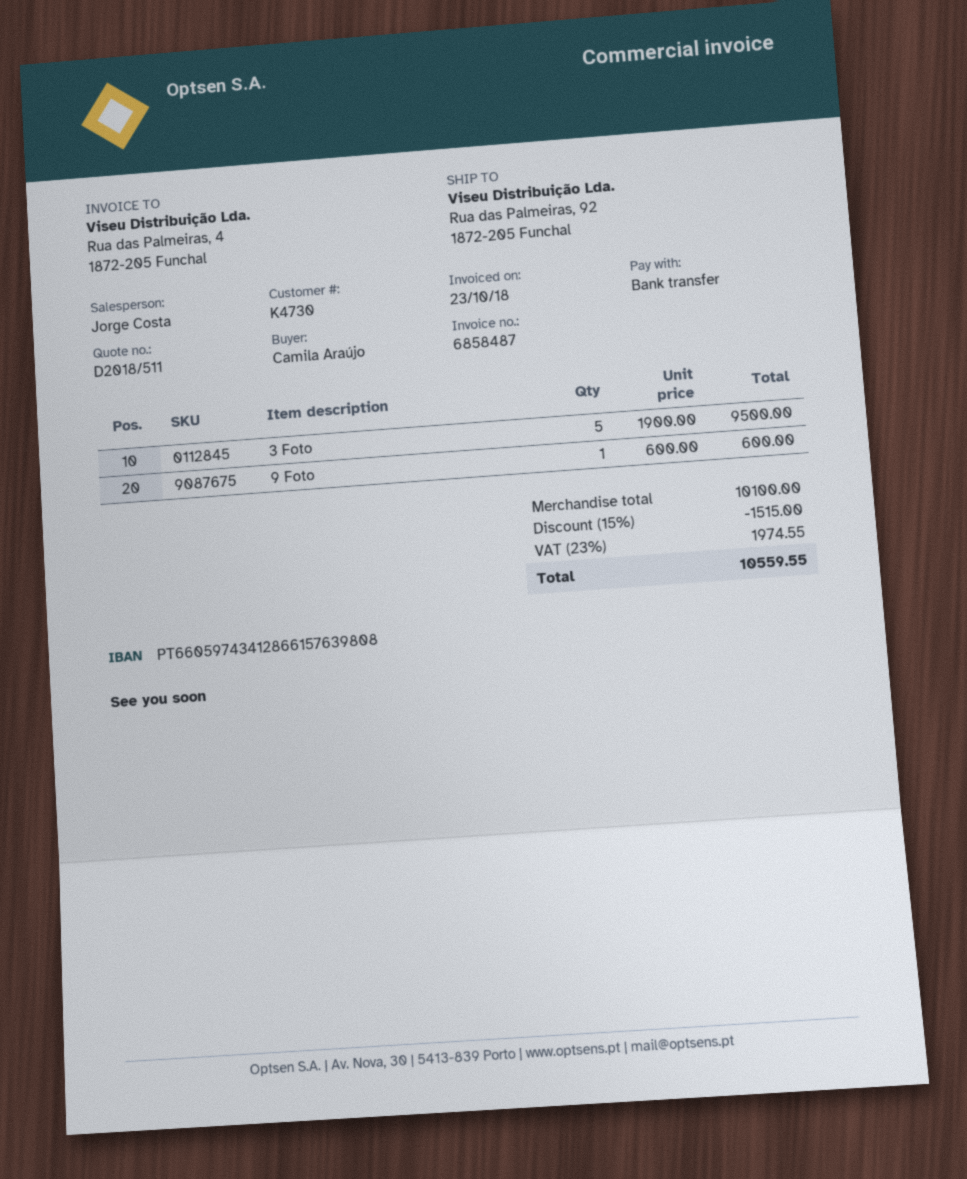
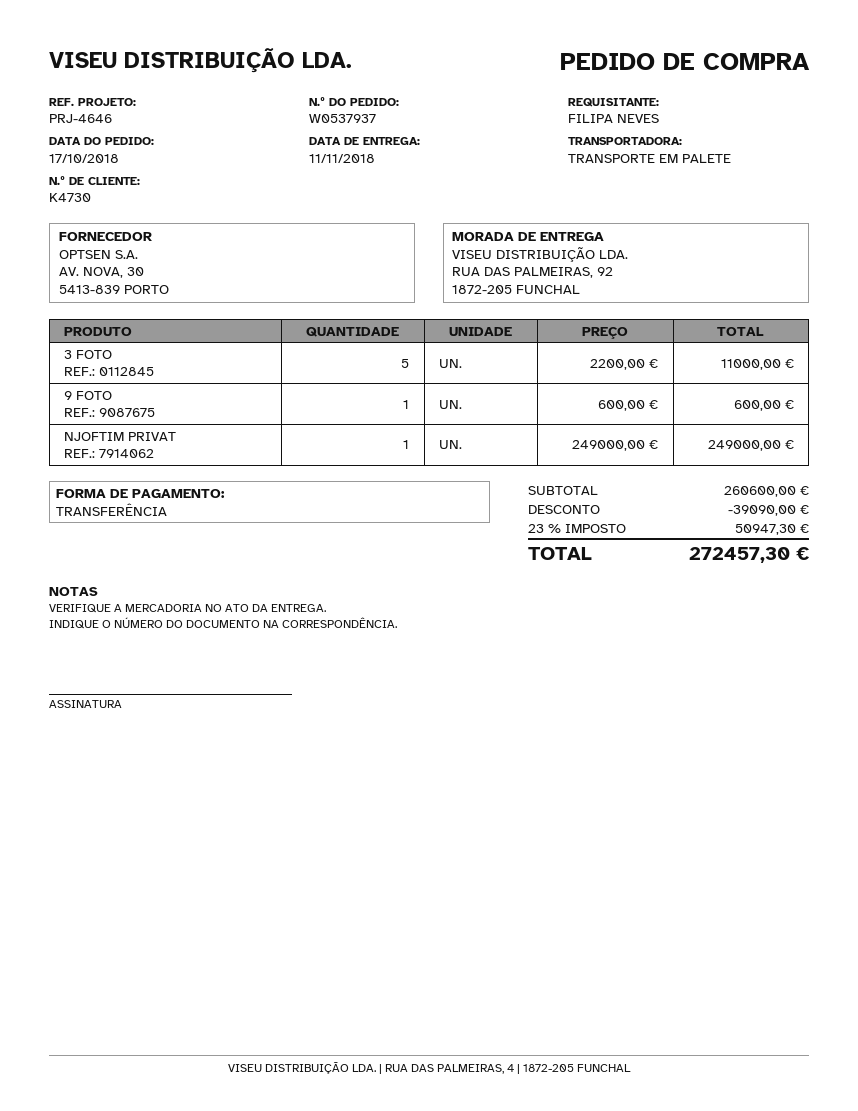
ordered by: Camila Araújo -> FILIPA NEVES
3 Foto: 5 x 1900.00 = 9500.00 -> 5 x 2200.00 = 11000.00
NJOFTIM PRIVAT: none -> 1 x 249000.00 = 249000.00
subtotal: 10100.00 -> 260600.00
discount: 1515.00 -> 39090.00
tax: 23% = 1974.55 -> 23% = 50947.30
total: 10559.55 -> 272457.30

